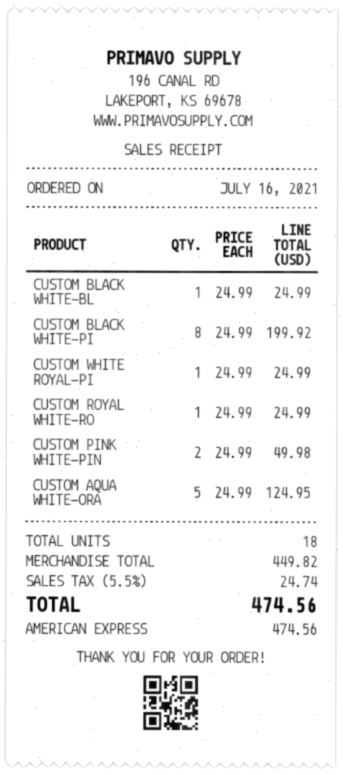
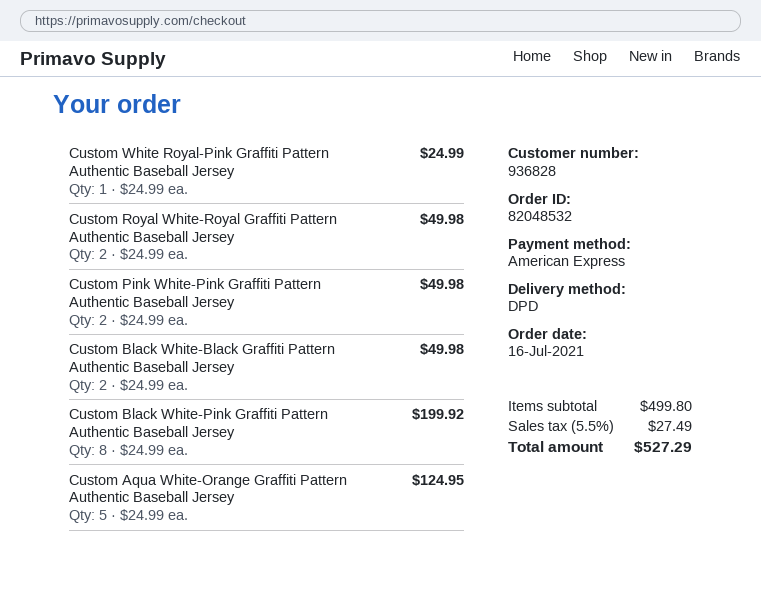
CUSTOM BLACK WHITE-BL: 1 x 24.99 = 24.99 -> 2 x 24.99 = 49.98
CUSTOM ROYAL WHITE-RO: 1 x 24.99 = 24.99 -> 2 x 24.99 = 49.98
subtotal: 449.82 -> 499.80
tax: 5.5% = 24.74 -> 5.5% = 27.49
total: 474.56 -> 527.29

